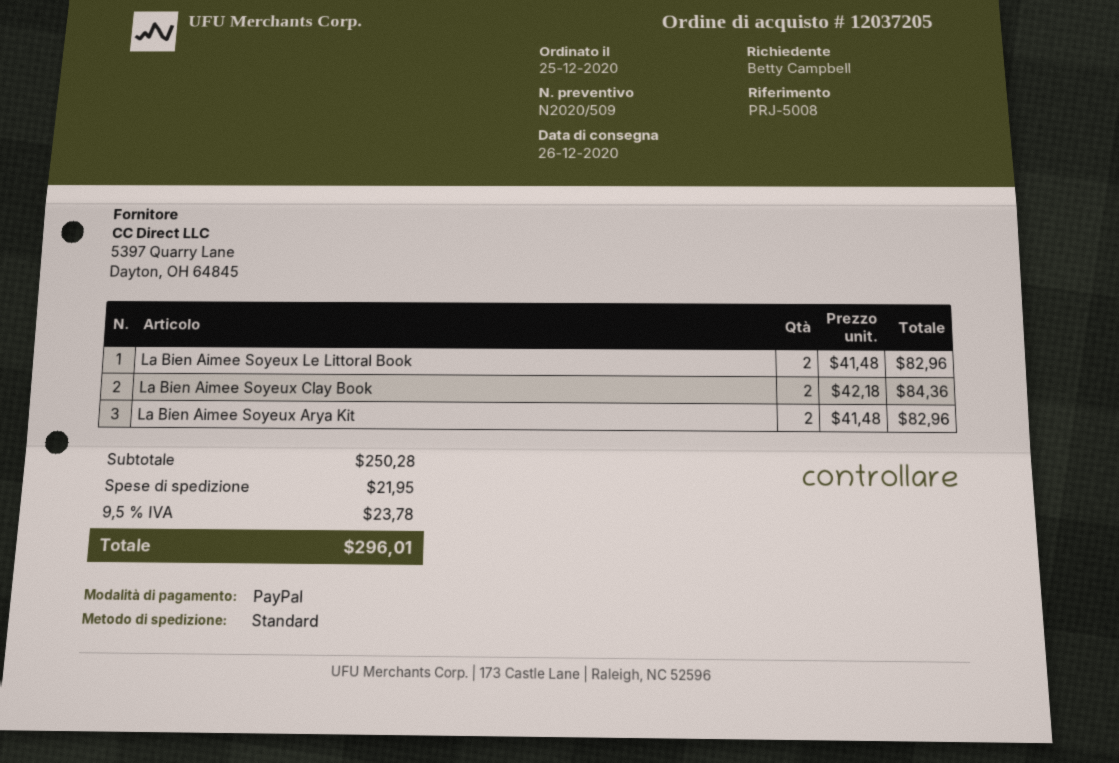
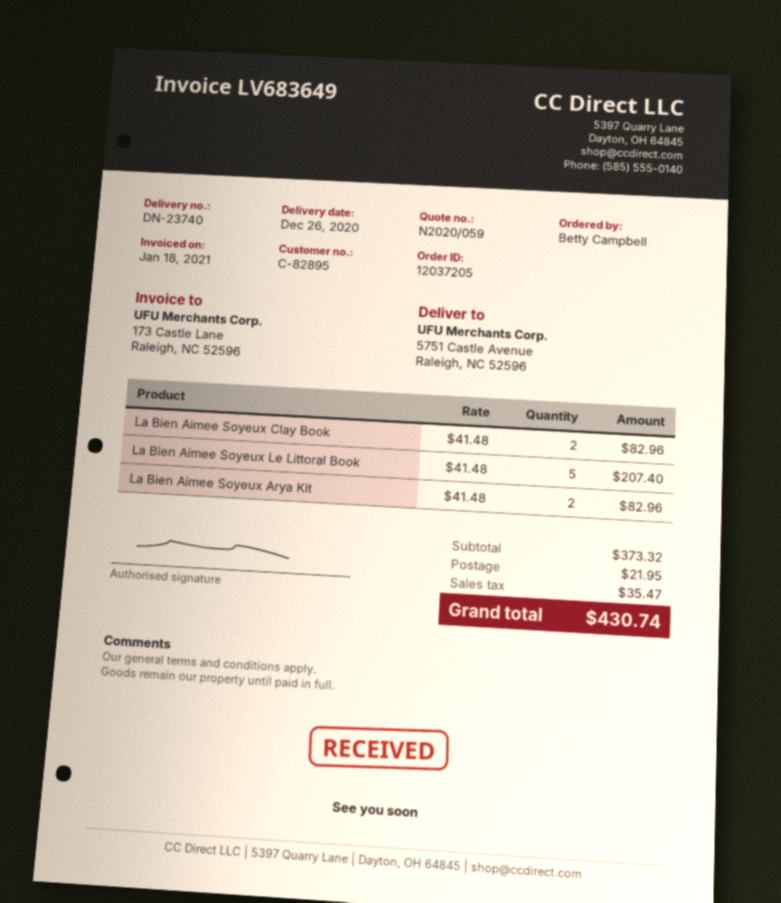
quote number: N2020/509 -> N2020/059
La Bien Aimee Soyeux Le Littoral Book: 2 x 41.48 = 82.96 -> 5 x 41.48 = 207.40
La Bien Aimee Soyeux Clay Book: 2 x 42.18 = 84.36 -> 2 x 41.48 = 82.96
subtotal: 250.28 -> 373.32
tax: 23.78 -> 35.47
total: 296.01 -> 430.74

